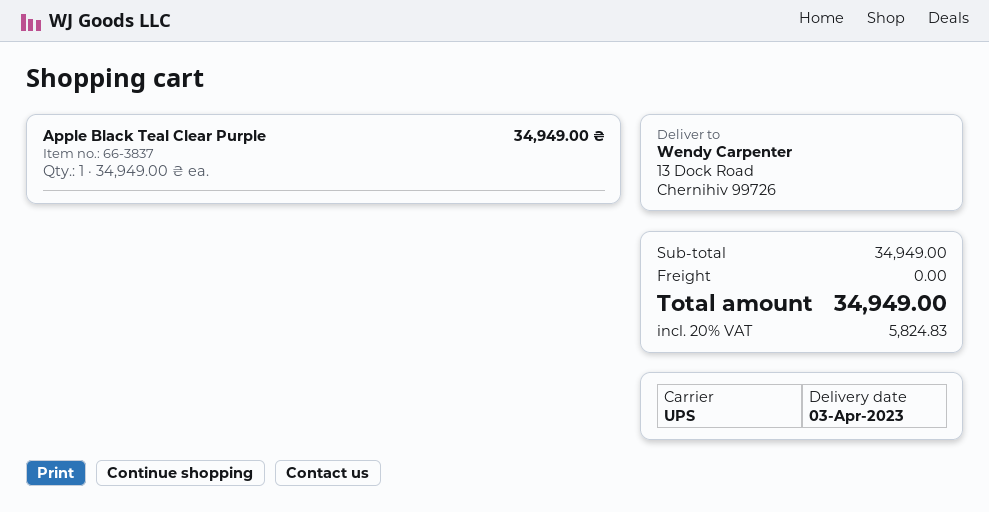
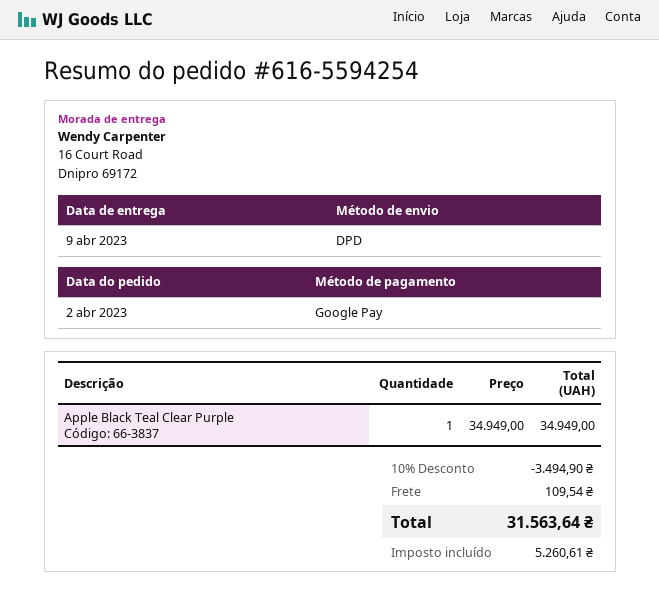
delivery date: 2023-04-03 -> 2023-04-09
shipping method: UPS -> DPD
ship to: 13 Dock Road, Chernihiv 99726 -> 16 Court Road, Dnipro 69172
discount: none -> 10% = 3494.90
shipping: 0.00 -> 109.54
tax: 5824.83 -> 5260.61
total: 34949.00 -> 31563.64

